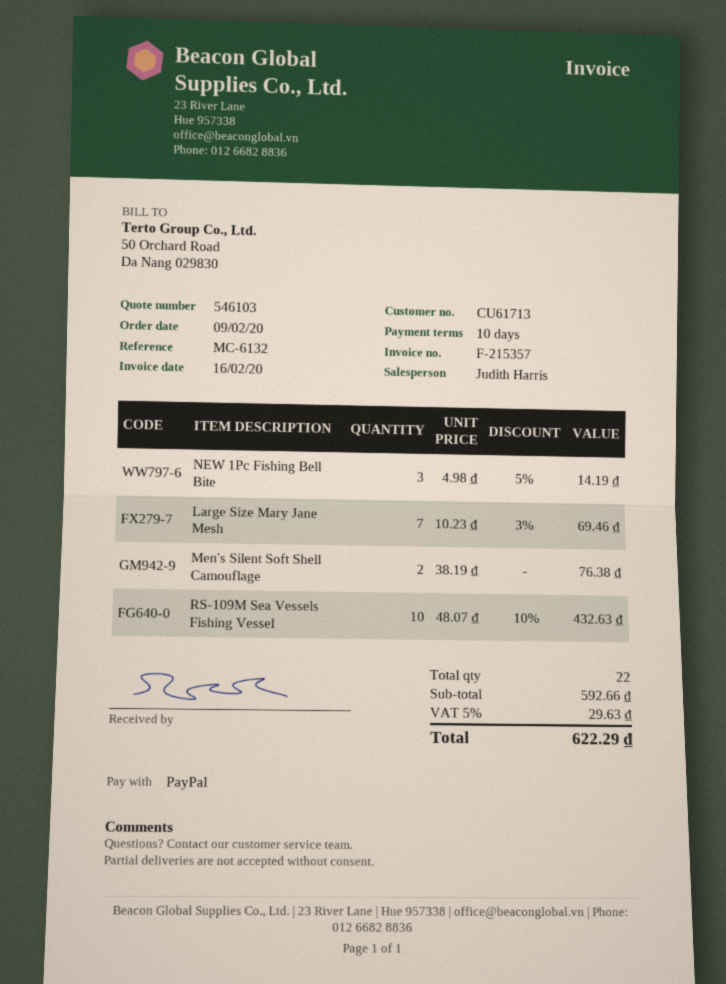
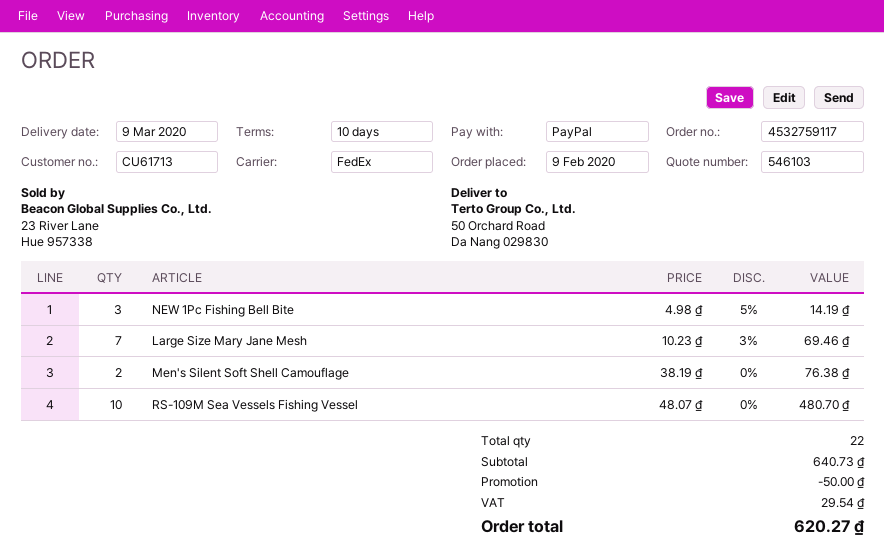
RS-109M Sea Vessels Fishing Vessel: 10 x 48.07 - 10% = 432.63 -> 10 x 48.07 = 480.70
subtotal: 592.66 -> 640.73
discount: none -> 50.00
tax: 29.63 -> 29.54
total: 622.29 -> 620.27

